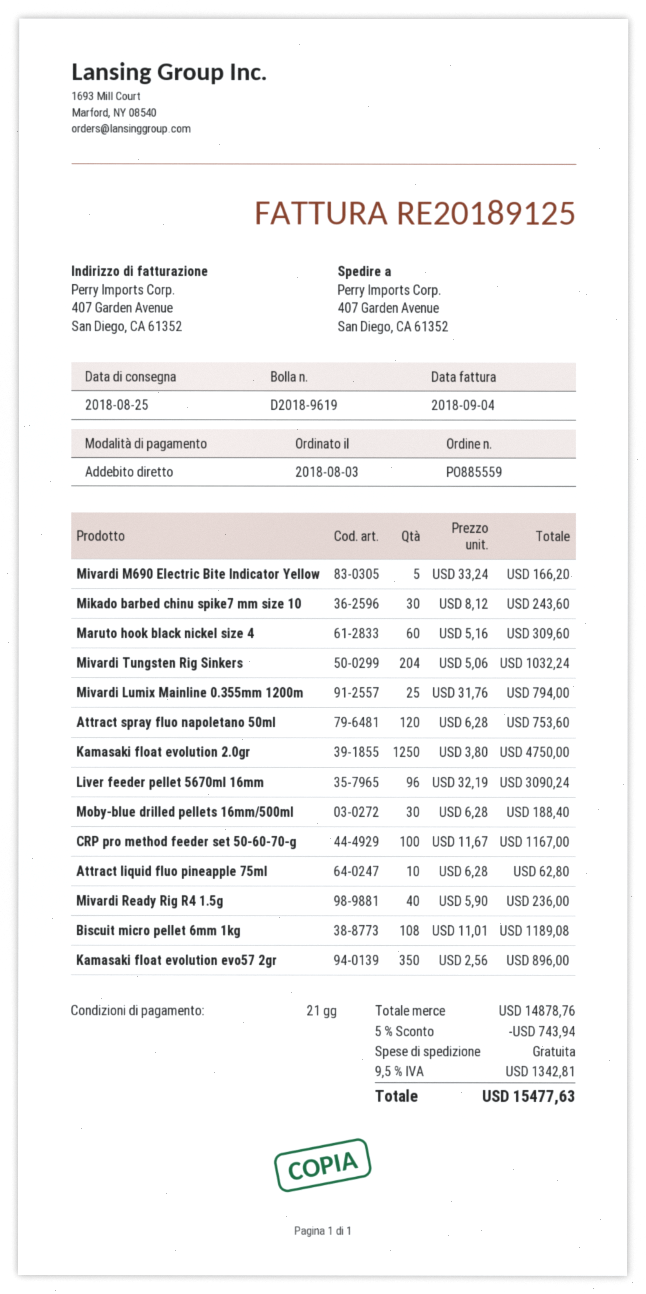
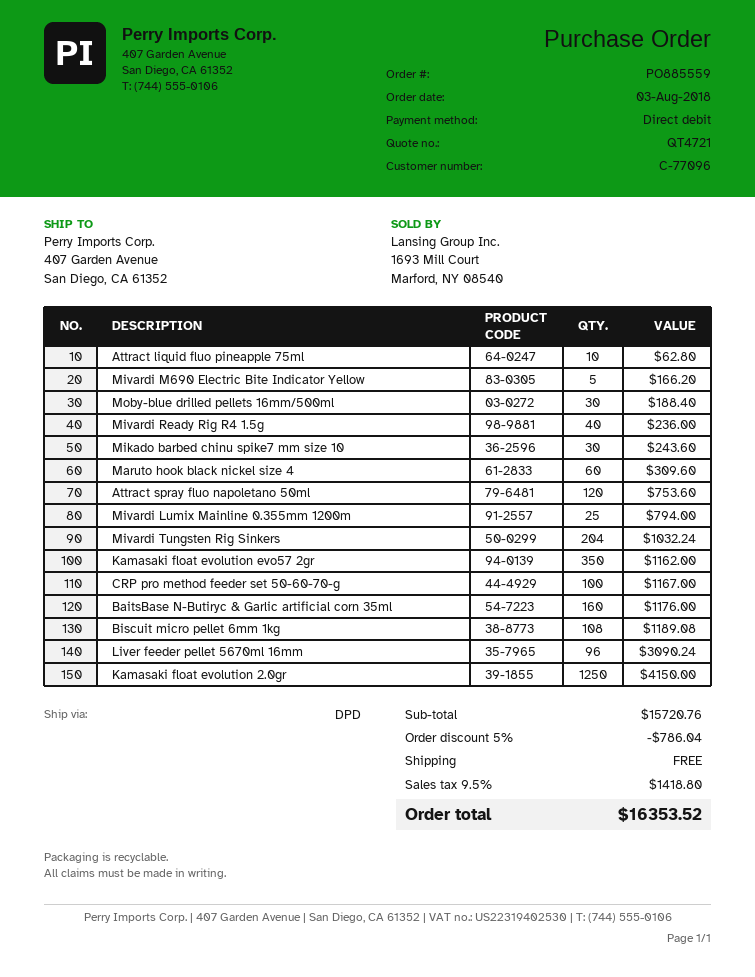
Kamasaki float evolution 2.0gr: 1250 for 4750.00 -> 1250 for 4150.00
Kamasaki float evolution evo57 2gr: 350 for 896.00 -> 350 for 1162.00
BaitsBase N-Butiryc & Garlic artificial corn 35ml: none -> 160 for 1176.00
subtotal: 14878.76 -> 15720.76
discount: 5% = 743.94 -> 5% = 786.04
tax: 9.5% = 1342.81 -> 9.5% = 1418.80
total: 15477.63 -> 16353.52

